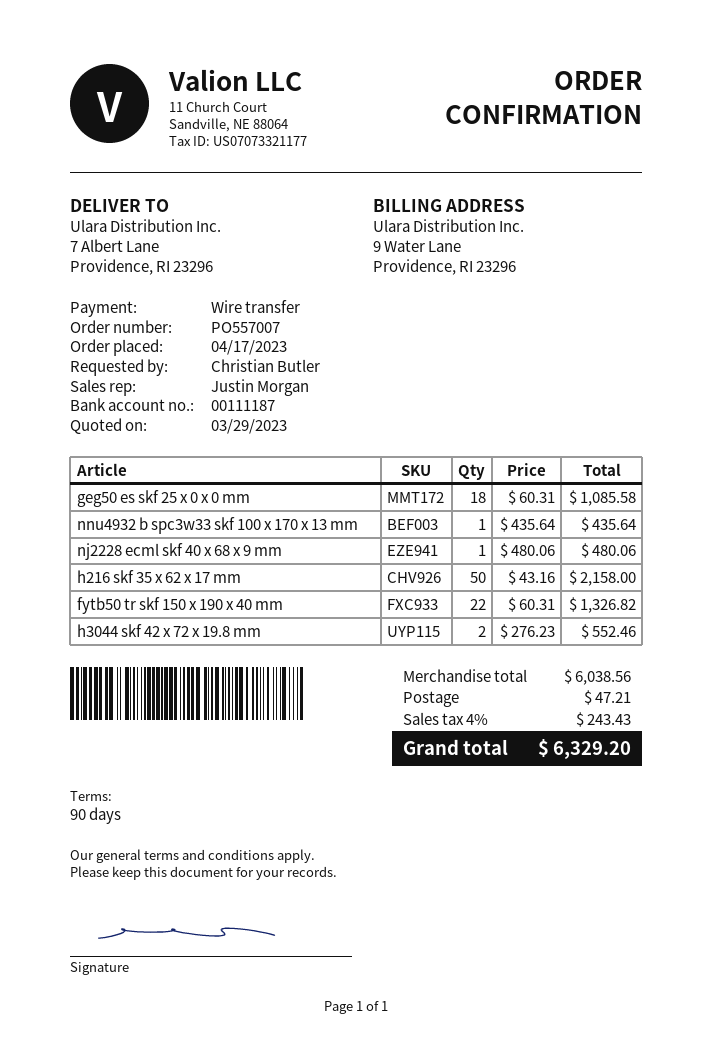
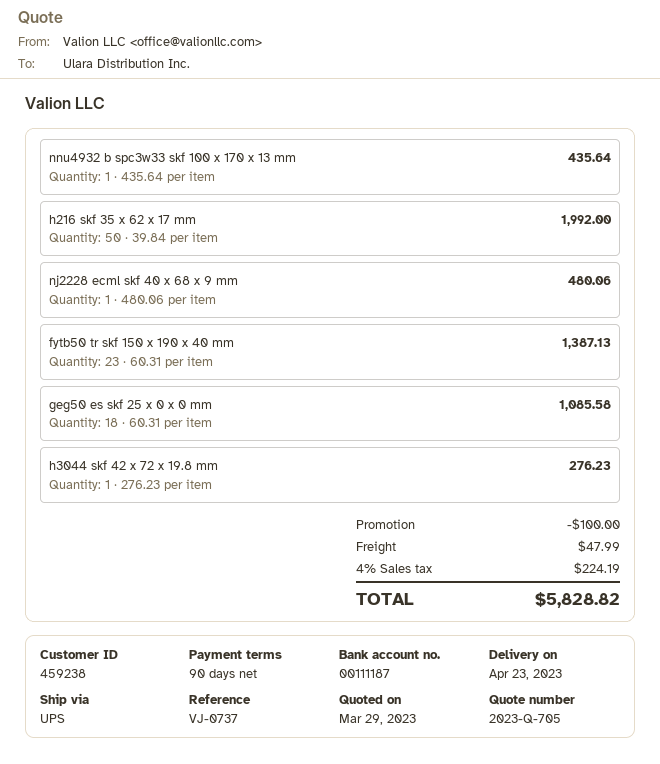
h216 skf 35 x 62 x 17 mm: 50 x 43.16 = 2158.00 -> 50 x 39.84 = 1992.00
fytb50 tr skf 150 x 190 x 40 mm: 22 x 60.31 = 1326.82 -> 23 x 60.31 = 1387.13
h3044 skf 42 x 72 x 19.8 mm: 2 x 276.23 = 552.46 -> 1 x 276.23 = 276.23
discount: none -> 100.00
shipping: 47.21 -> 47.99
tax: 4% = 243.43 -> 4% = 224.19
total: 6329.20 -> 5828.82

